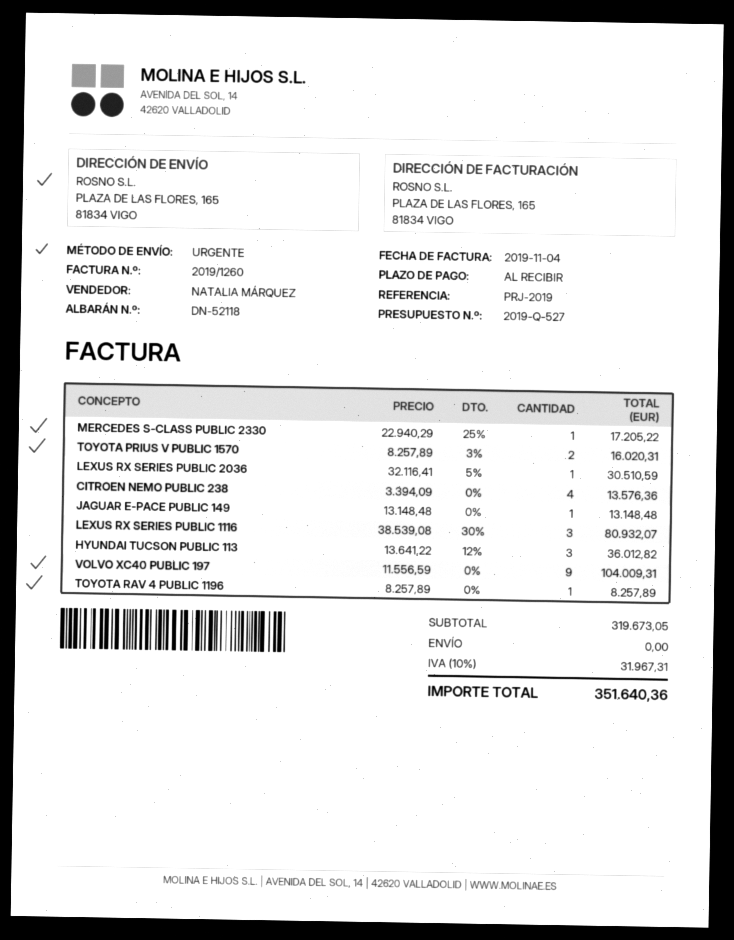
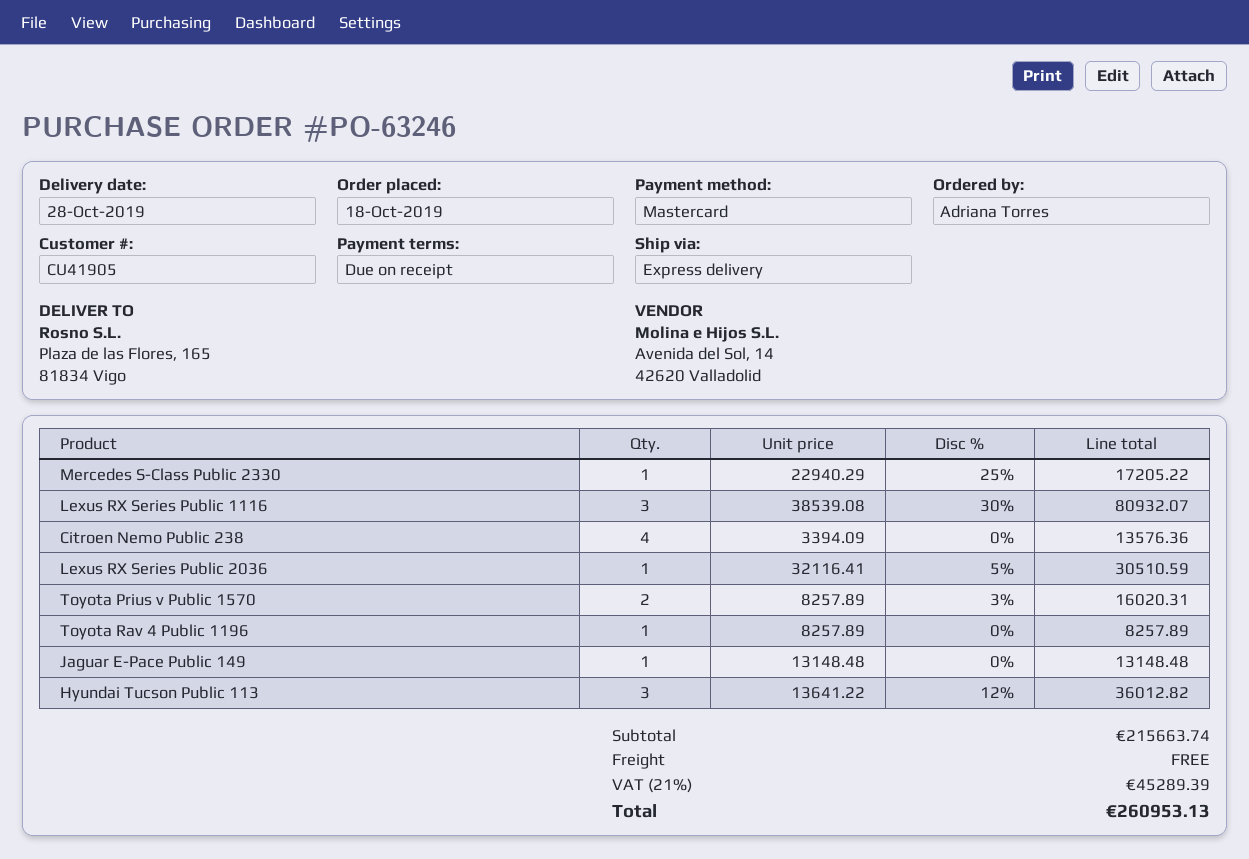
VOLVO XC40 PUBLIC 197: 9 x 11556.59 = 104009.31 -> none
subtotal: 319673.05 -> 215663.74
tax: 10% = 31967.31 -> 21% = 45289.39
total: 351640.36 -> 260953.13

